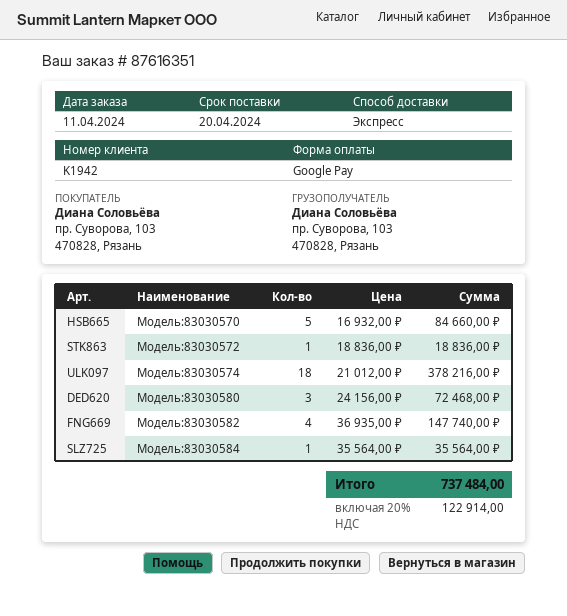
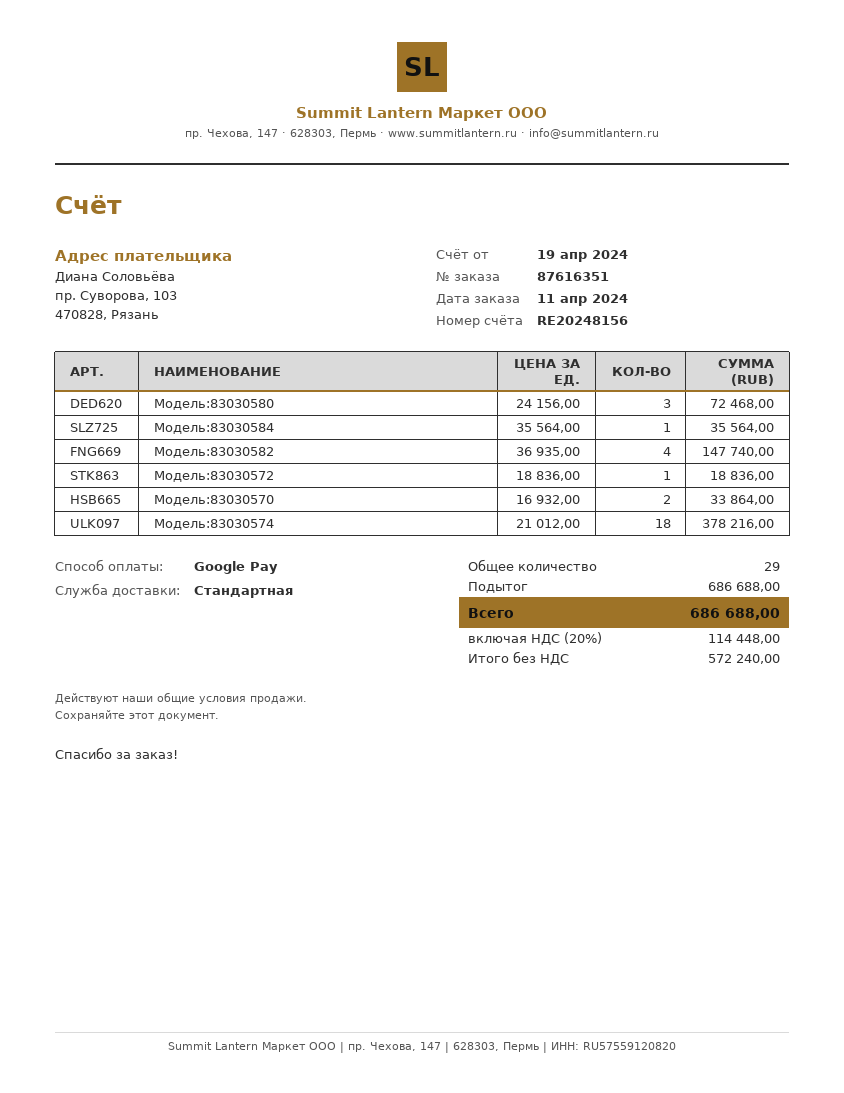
shipping method: express -> standard
Модель:83030570: 5 x 16932.00 = 84660.00 -> 2 x 16932.00 = 33864.00
tax: 20% = 122914.00 -> 20% = 114448.00
total: 737484.00 -> 686688.00

